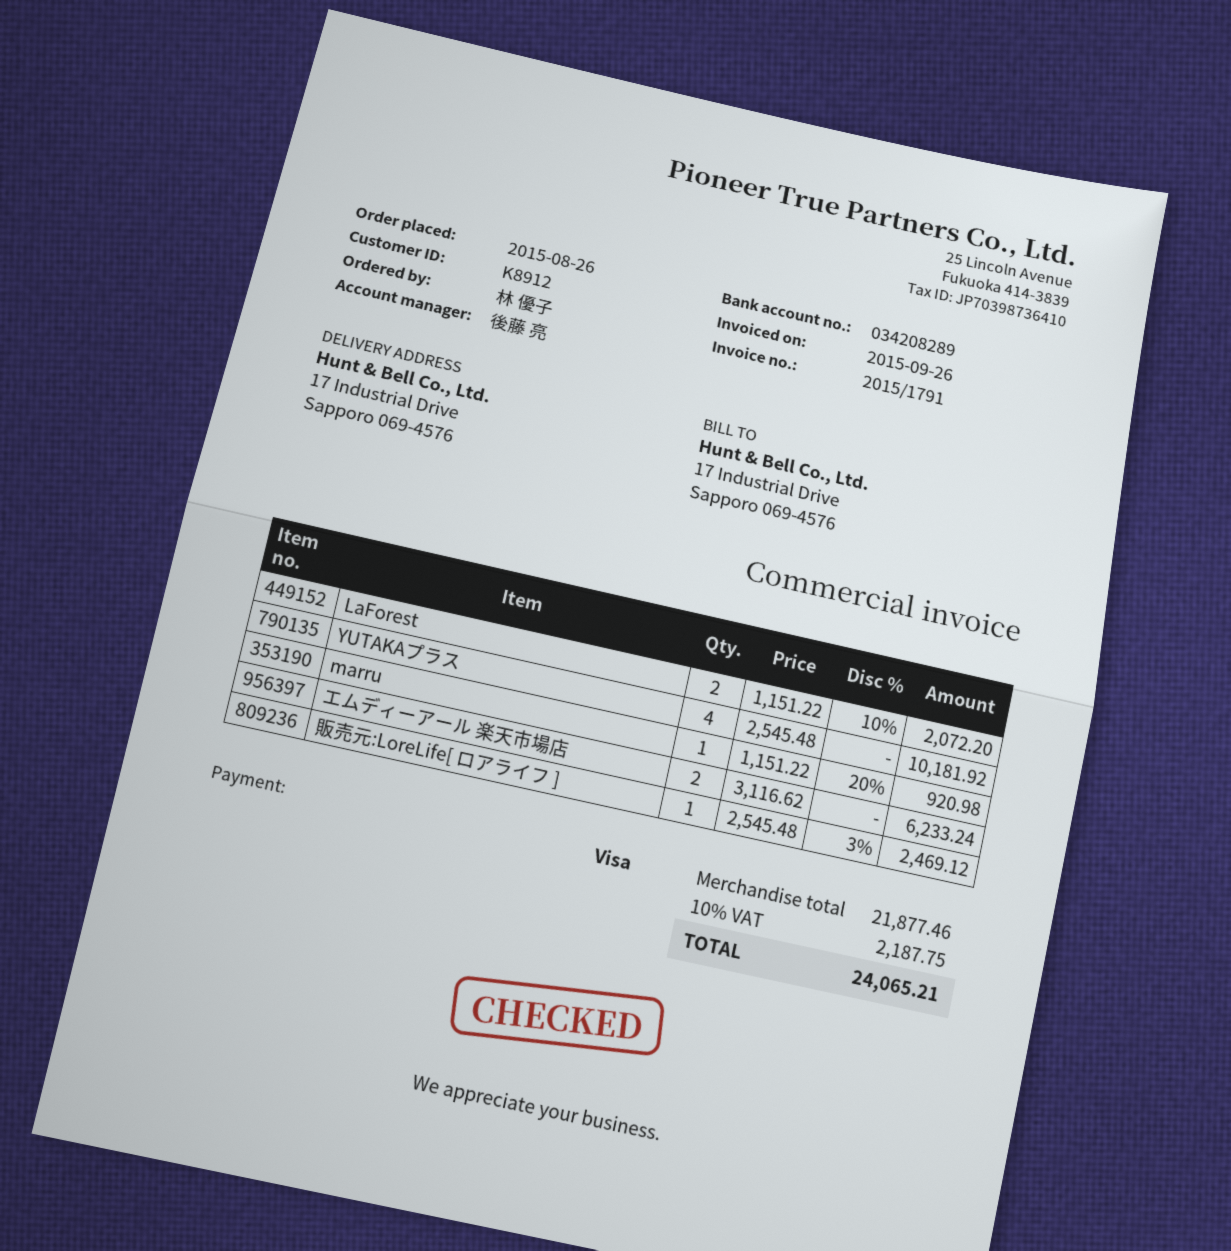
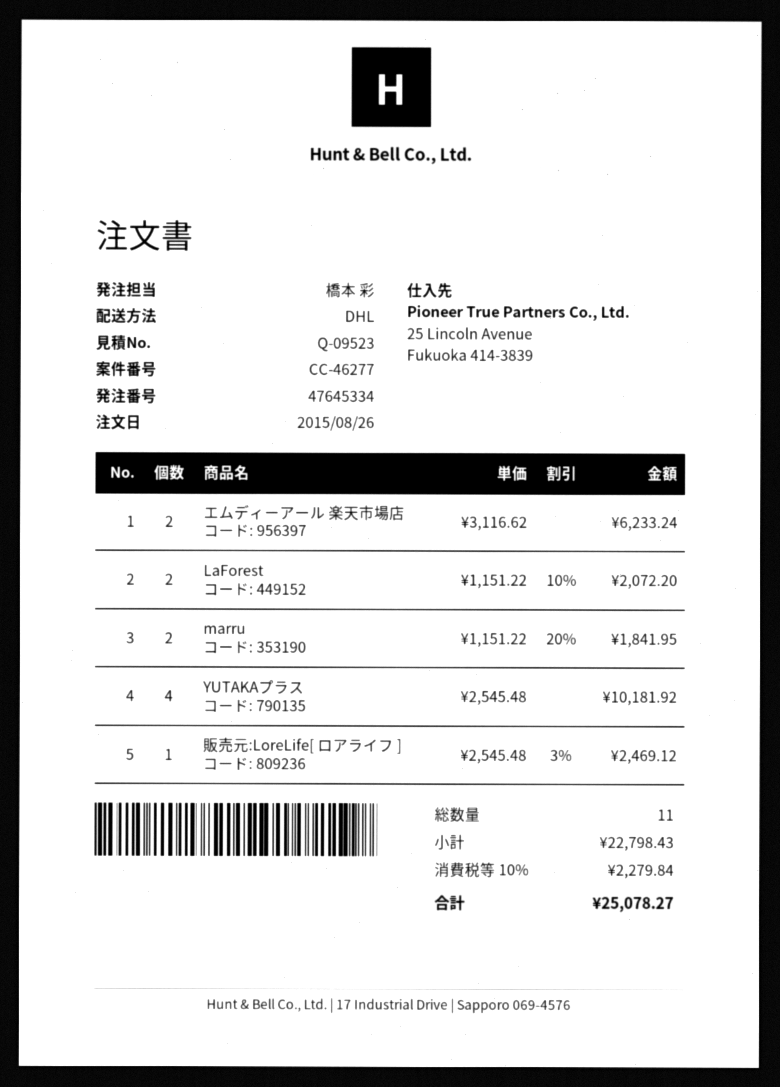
ordered by: 林 優子 -> 橋本 彩
marru: 1 x 1151.22 - 20% = 920.98 -> 2 x 1151.22 - 20% = 1841.95
subtotal: 21877.46 -> 22798.43
tax: 10% = 2187.75 -> 10% = 2279.84
total: 24065.21 -> 25078.27

